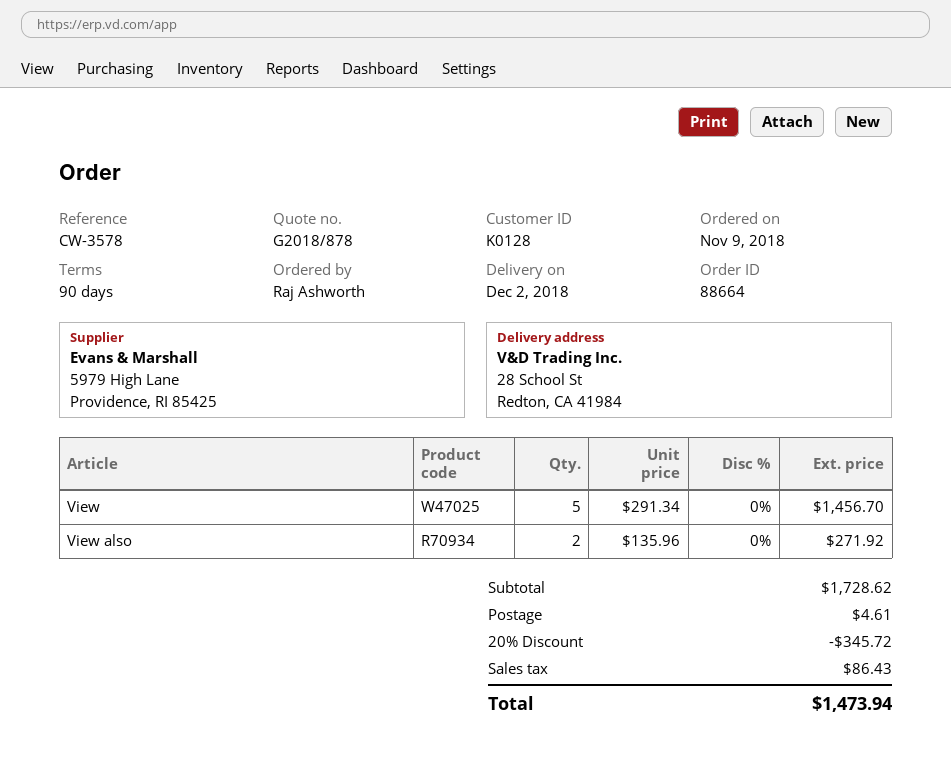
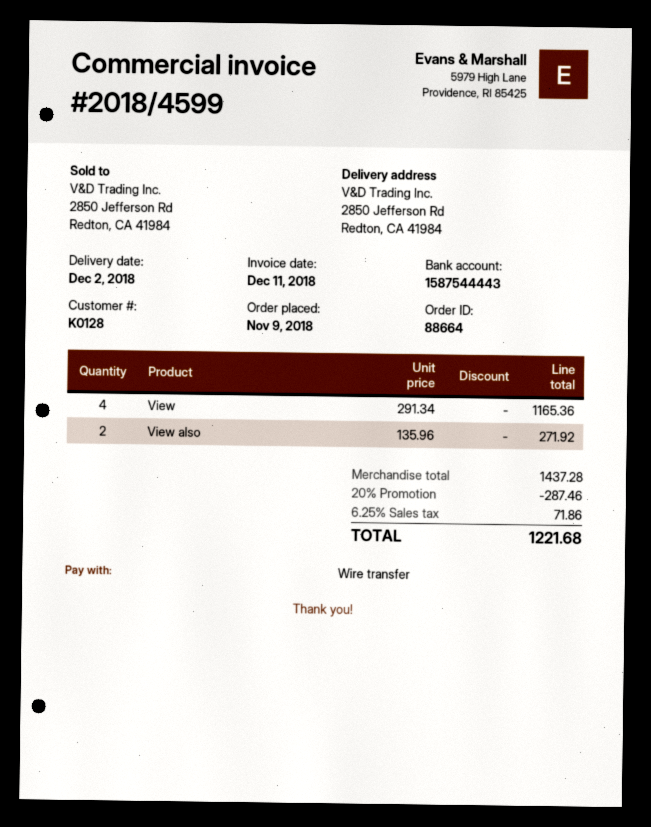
ship to: 28 School St, Redton, CA 41984 -> 2850 Jefferson Rd, Redton, CA 41984
View: 5 x 291.34 = 1456.70 -> 4 x 291.34 = 1165.36
subtotal: 1728.62 -> 1437.28
discount: 20% = 345.72 -> 20% = 287.46
shipping: 4.61 -> none
tax: 86.43 -> 71.86
total: 1473.94 -> 1221.68

